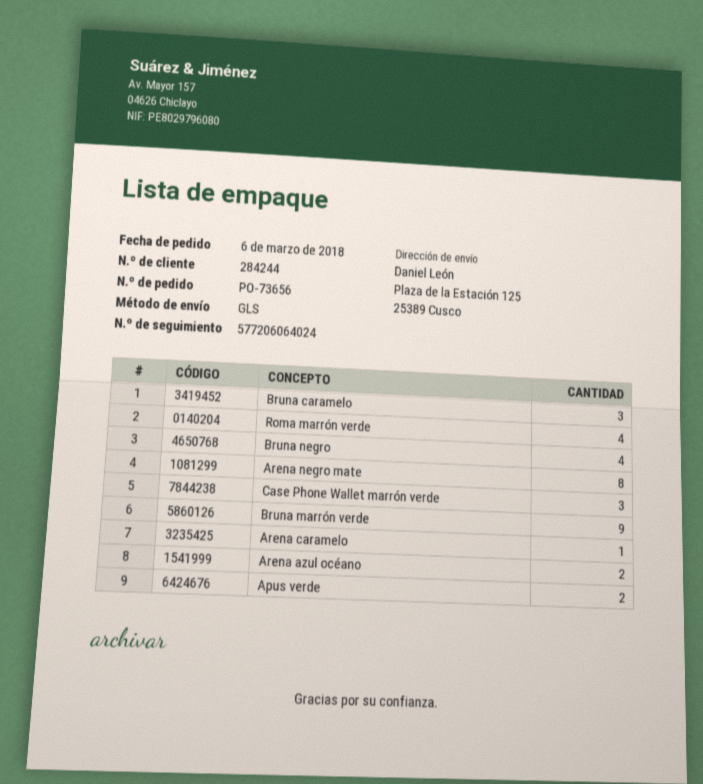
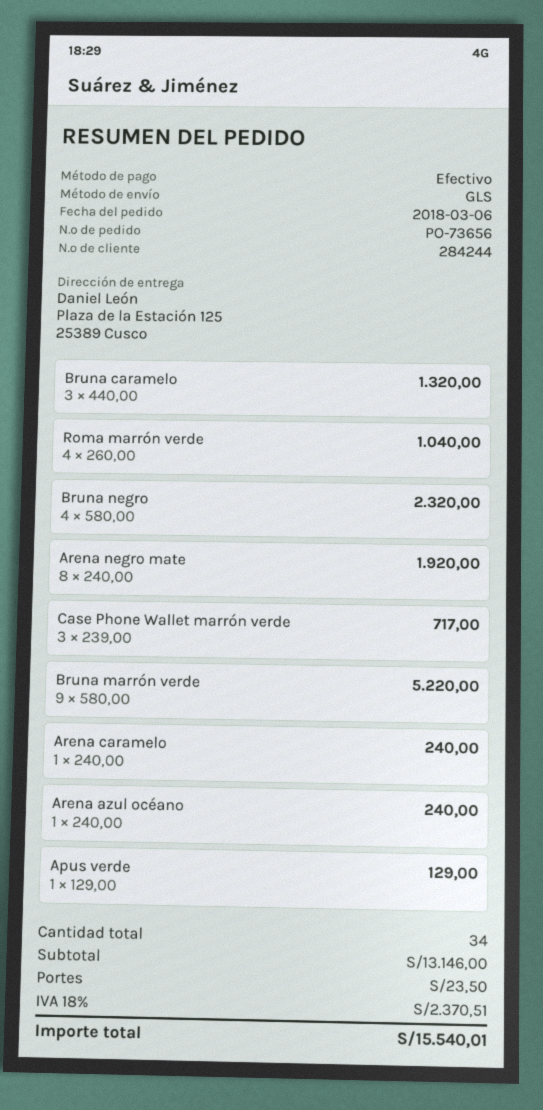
Arena azul océano: 2 -> 1
Apus verde: 2 -> 1

